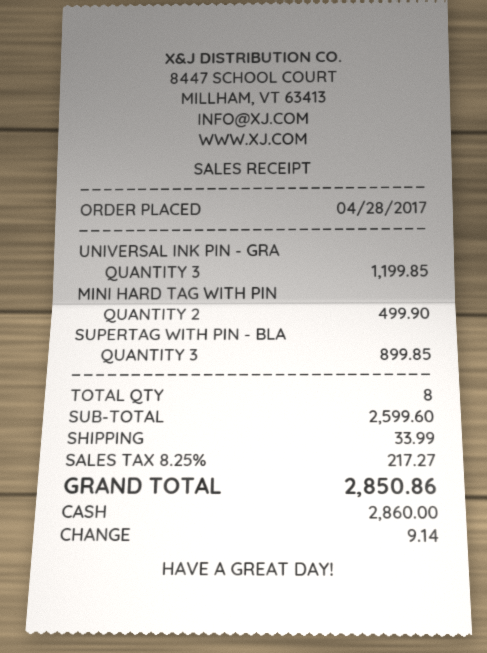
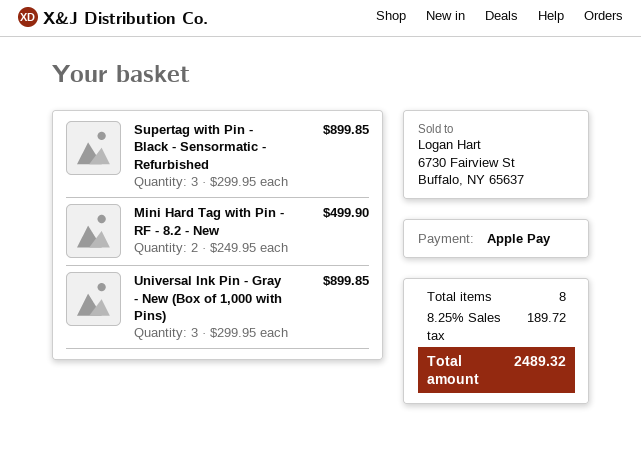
payment method: cash -> Apple Pay
UNIVERSAL INK PIN - GRA: 3 for 1199.85 -> 3 for 899.85
shipping: 33.99 -> none
tax: 8.25% = 217.27 -> 8.25% = 189.72
total: 2850.86 -> 2489.32

